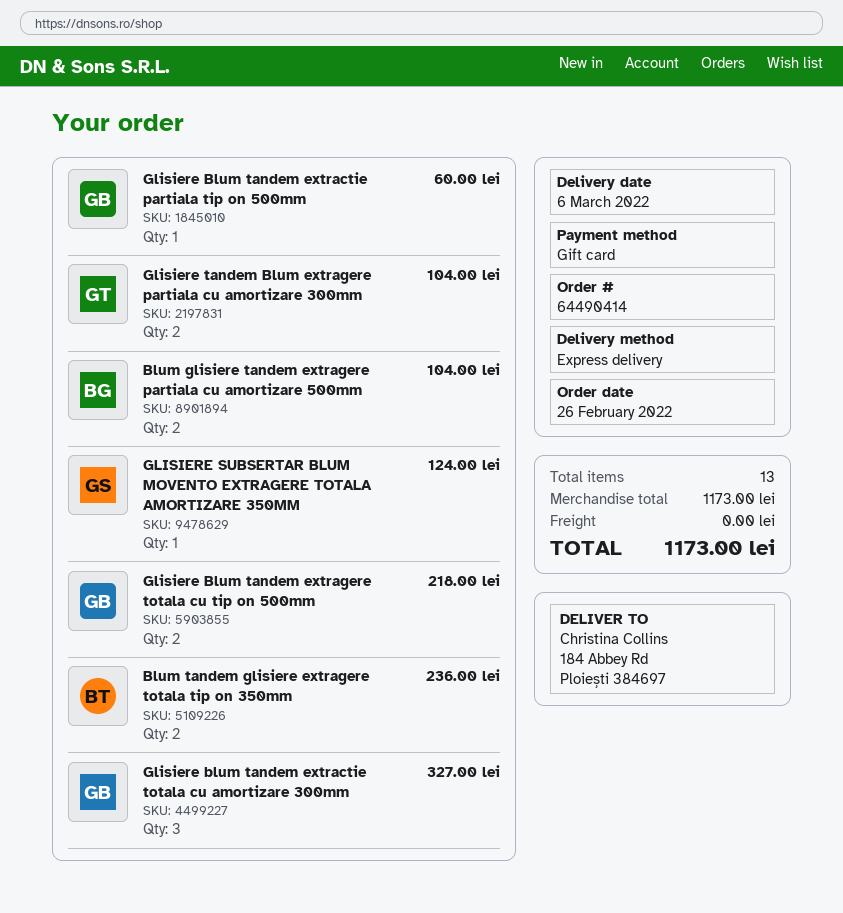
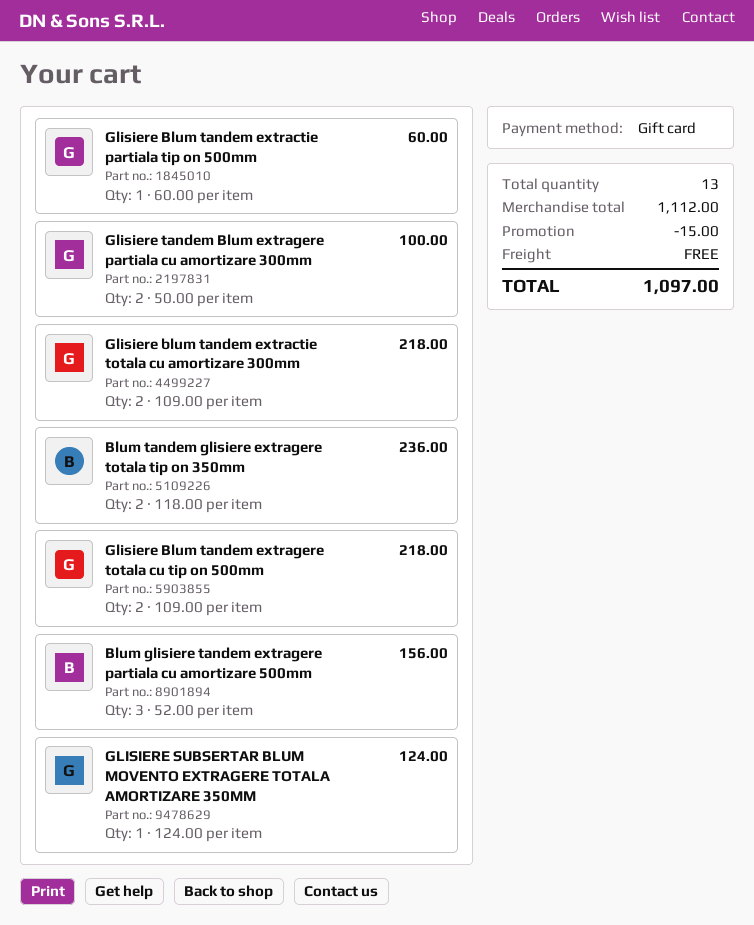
Glisiere tandem Blum extragere partiala cu amortizare 300mm: 2 for 104.00 -> 2 for 100.00
Blum glisiere tandem extragere partiala cu amortizare 500mm: 2 for 104.00 -> 3 for 156.00
Glisiere blum tandem extractie totala cu amortizare 300mm: 3 for 327.00 -> 2 for 218.00
subtotal: 1173.00 -> 1112.00
discount: none -> 15.00
total: 1173.00 -> 1097.00

